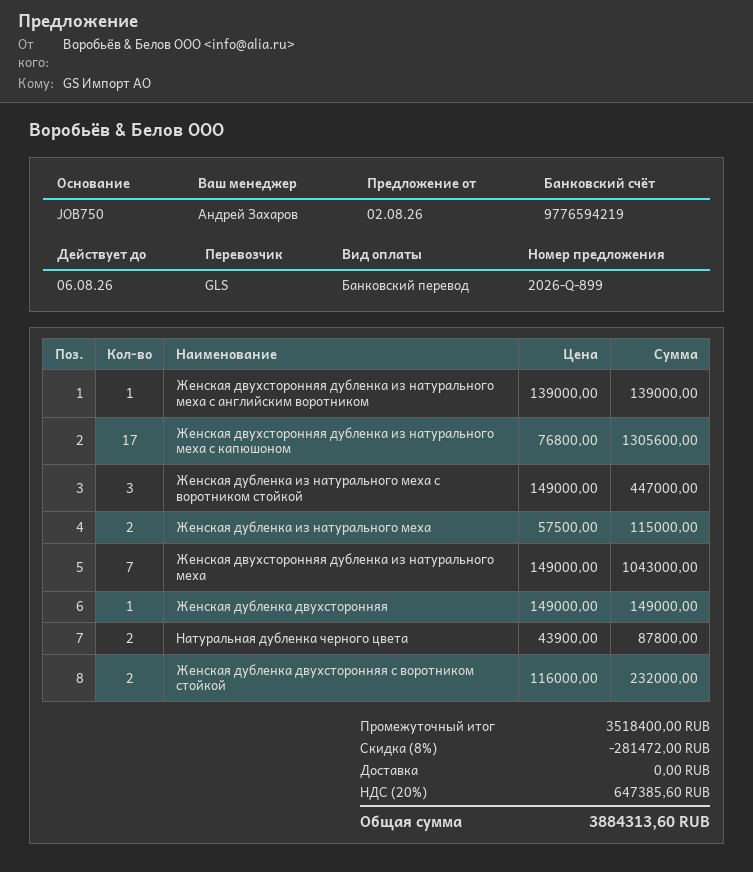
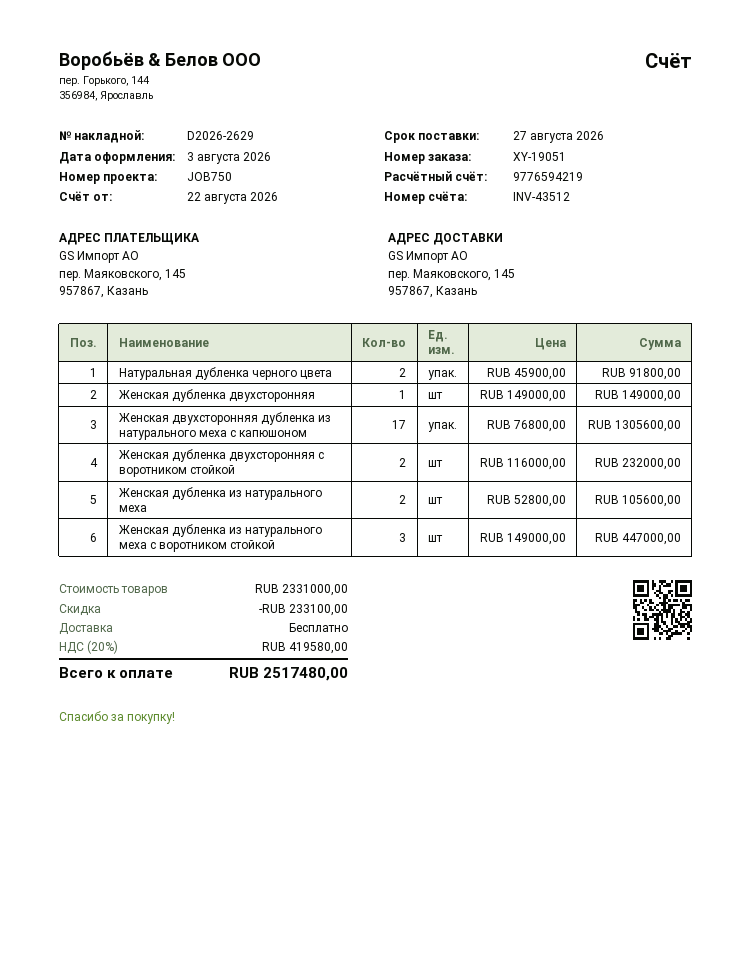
Женская двухсторонняя дубленка из натурального меха с английским воротником: 1 x 139000.00 = 139000.00 -> none
Женская дубленка из натурального меха: 2 x 57500.00 = 115000.00 -> 2 x 52800.00 = 105600.00
Женская двухсторонняя дубленка из натурального меха: 7 x 149000.00 = 1043000.00 -> none
Натуральная дубленка черного цвета: 2 x 43900.00 = 87800.00 -> 2 x 45900.00 = 91800.00
subtotal: 3518400.00 -> 2331000.00
discount: 281472.00 -> 233100.00
tax: 20% = 647385.60 -> 20% = 419580.00
total: 3884313.60 -> 2517480.00

